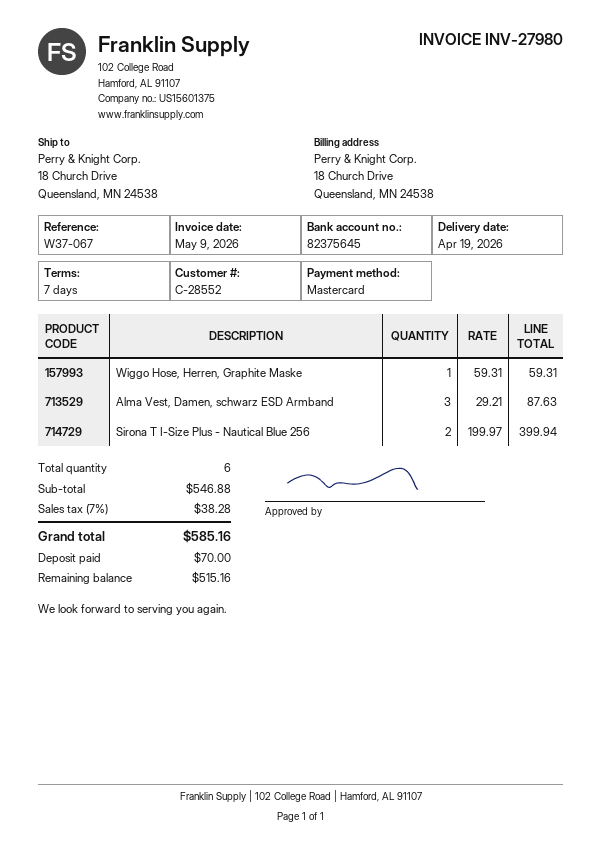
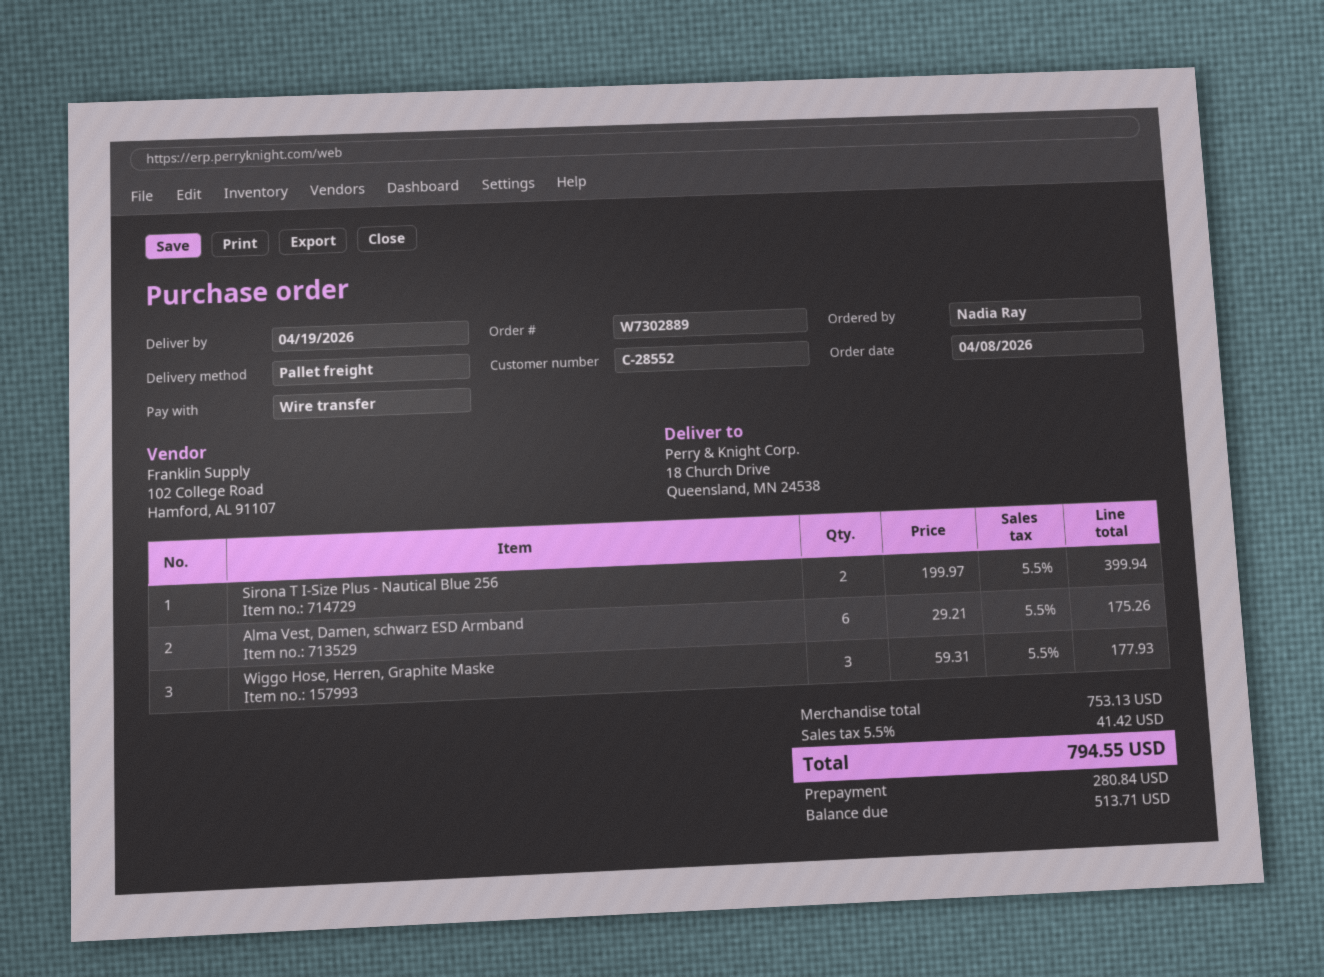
payment method: Mastercard -> bank transfer
Wiggo Hose, Herren, Graphite Maske: 1 x 59.31 = 59.31 -> 3 x 59.31 = 177.93
Alma Vest, Damen, schwarz ESD Armband: 3 x 29.21 = 87.63 -> 6 x 29.21 = 175.26
subtotal: 546.88 -> 753.13
tax: 7% = 38.28 -> 5.5% = 41.42
total: 585.16 -> 794.55
deposit: 70.00 -> 280.84
balance: 515.16 -> 513.71

